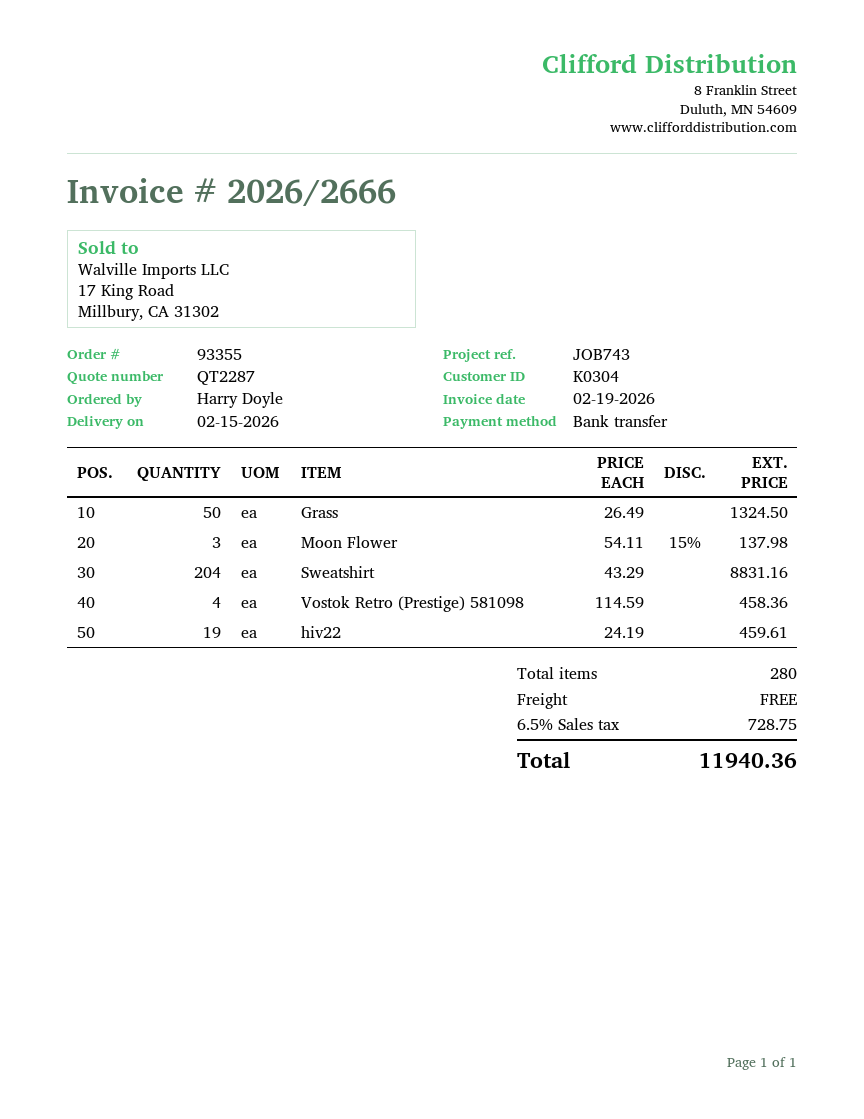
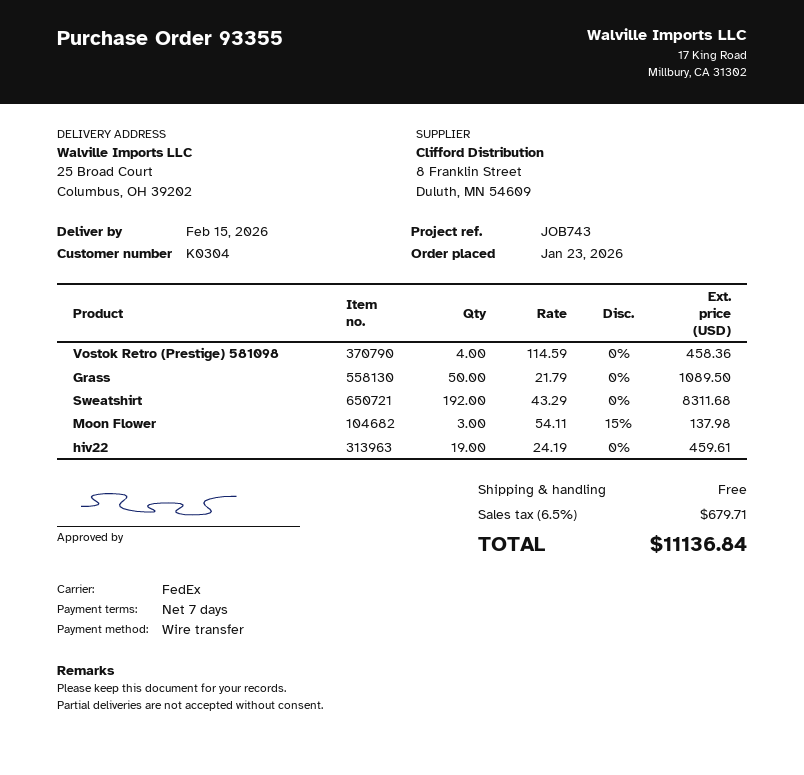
Grass: 50 x 26.49 = 1324.50 -> 50 x 21.79 = 1089.50
Sweatshirt: 204 x 43.29 = 8831.16 -> 192 x 43.29 = 8311.68
tax: 6.5% = 728.75 -> 6.5% = 679.71
total: 11940.36 -> 11136.84

